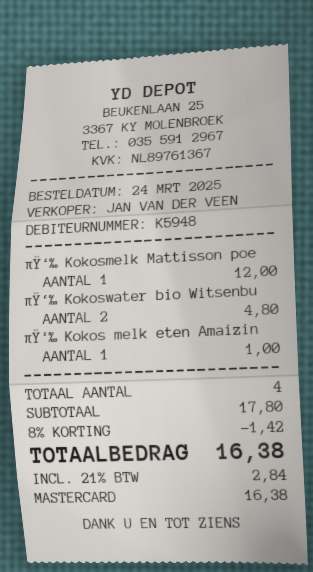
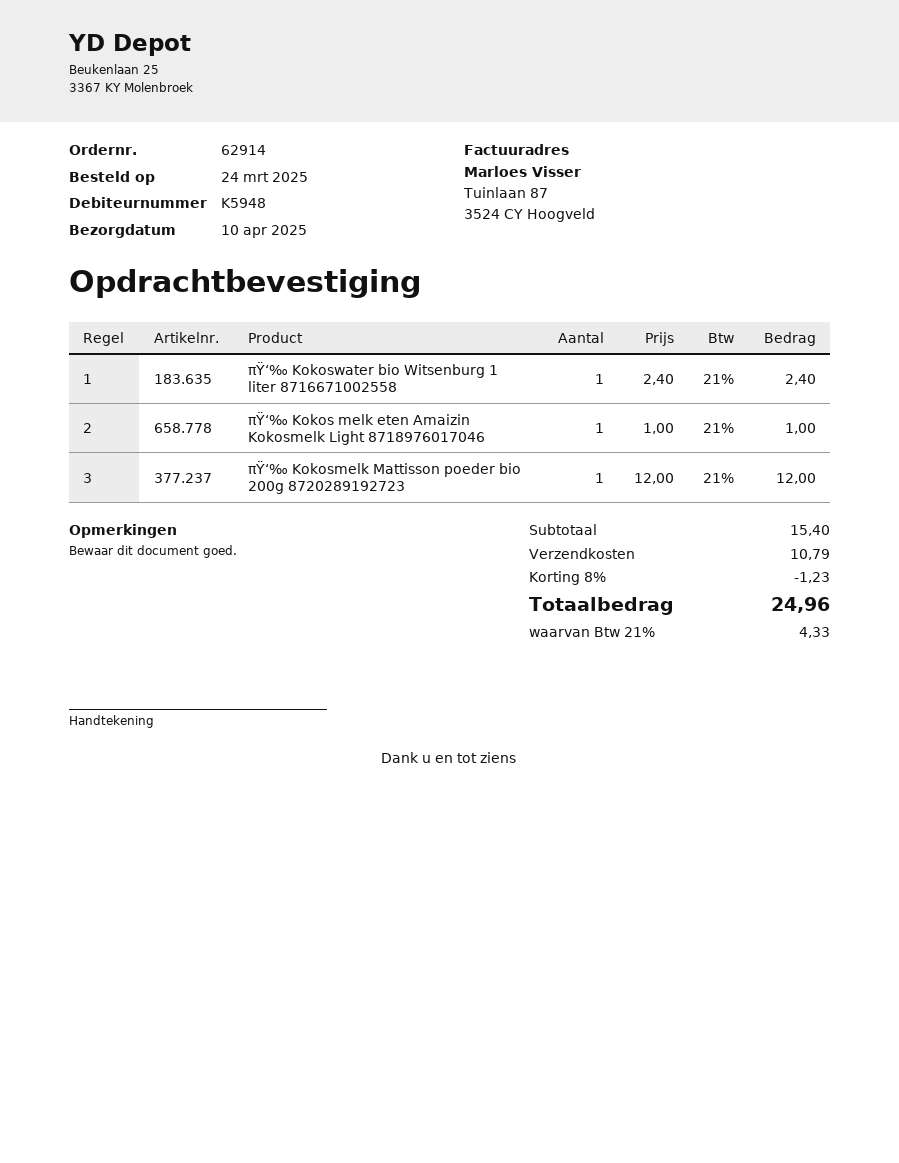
πŸ‘‰ Kokoswater bio Witsenbu: 2 for 4.80 -> 1 for 2.40
subtotal: 17.80 -> 15.40
discount: 8% = 1.42 -> 8% = 1.23
shipping: none -> 10.79
tax: 21% = 2.84 -> 21% = 4.33
total: 16.38 -> 24.96

